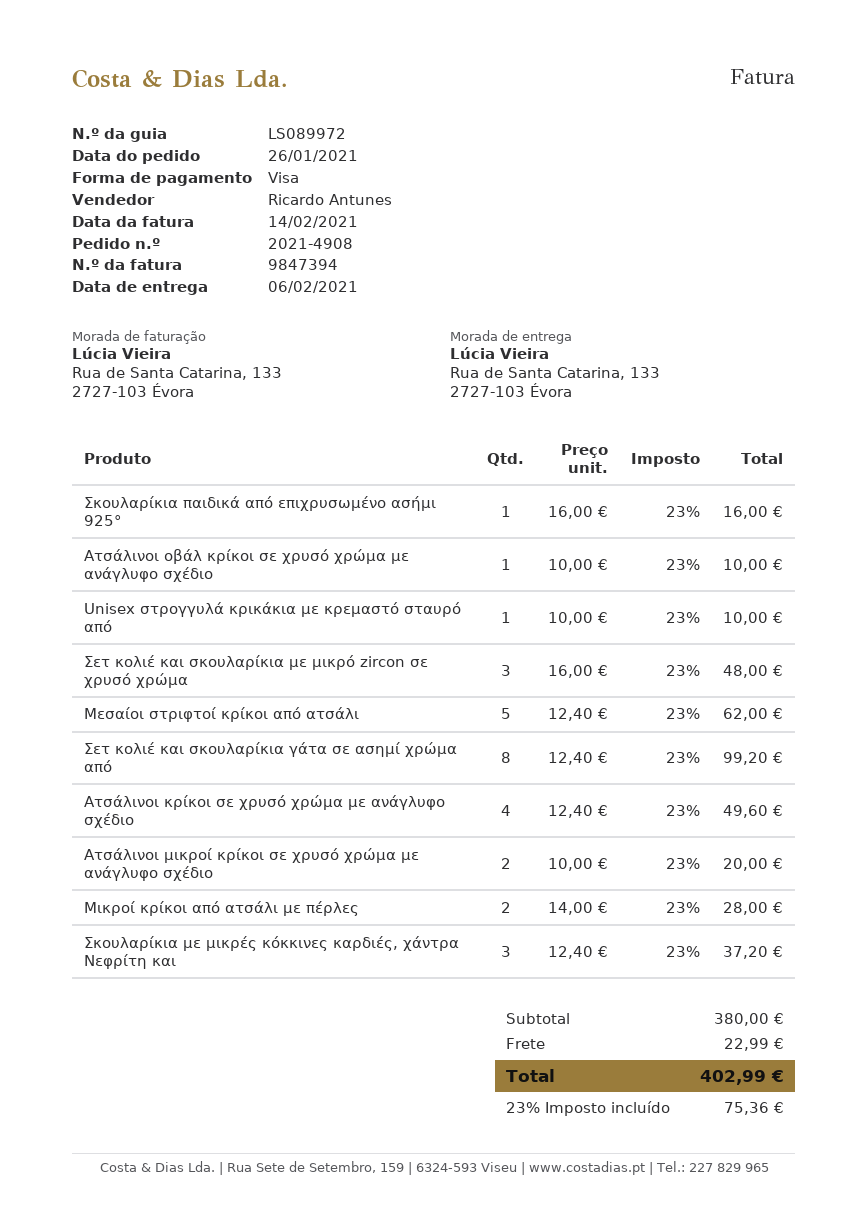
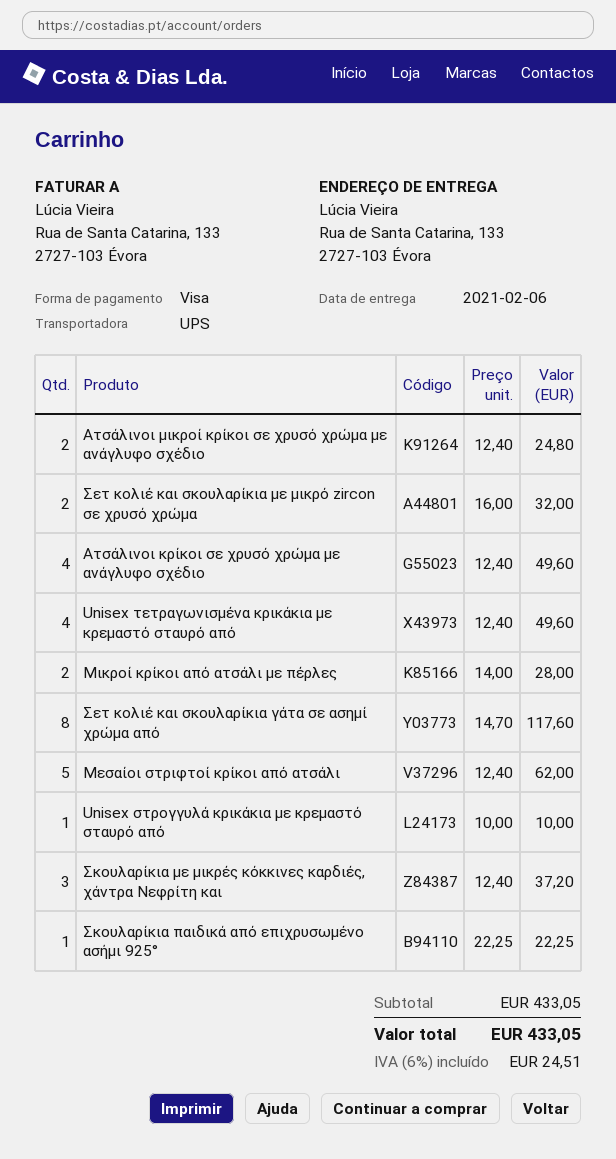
Σκουλαρίκια παιδικά από επιχρυσωμένο ασήμι 925°: 1 x 16.00 = 16.00 -> 1 x 22.25 = 22.25
Ατσάλινοι οβάλ κρίκοι σε χρυσό χρώμα με ανάγλυφο σχέδιο: 1 x 10.00 = 10.00 -> none
Σετ κολιέ και σκουλαρίκια με μικρό zircon σε χρυσό χρώμα: 3 x 16.00 = 48.00 -> 2 x 16.00 = 32.00
Σετ κολιέ και σκουλαρίκια γάτα σε ασημί χρώμα από: 8 x 12.40 = 99.20 -> 8 x 14.70 = 117.60
Ατσάλινοι μικροί κρίκοι σε χρυσό χρώμα με ανάγλυφο σχέδιο: 2 x 10.00 = 20.00 -> 2 x 12.40 = 24.80
Unisex τετραγωνισμένα κρικάκια με κρεμαστό σταυρό από: none -> 4 x 12.40 = 49.60
subtotal: 380.00 -> 433.05
shipping: 22.99 -> none
tax: 23% = 75.36 -> 6% = 24.51
total: 402.99 -> 433.05

